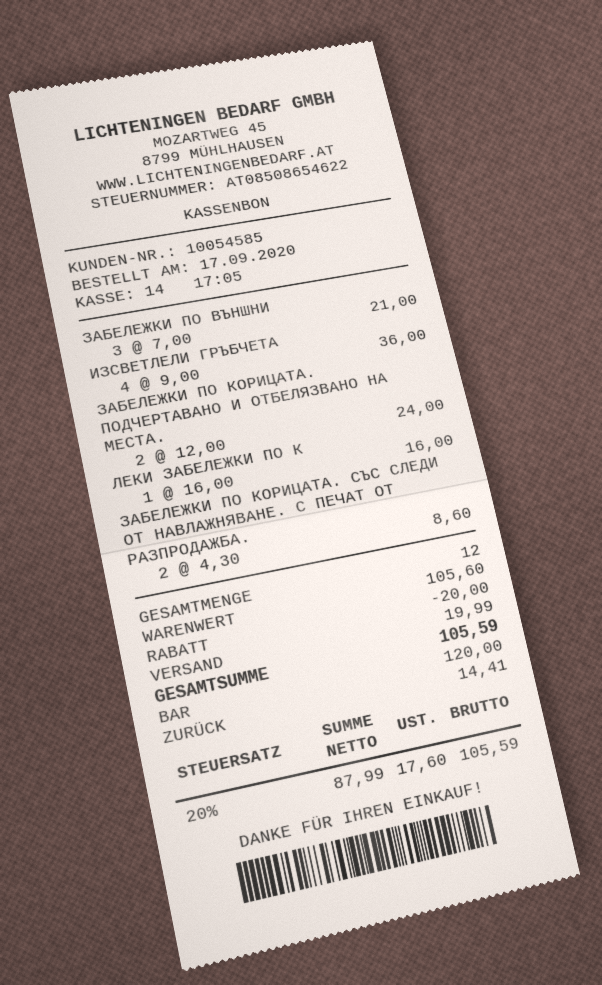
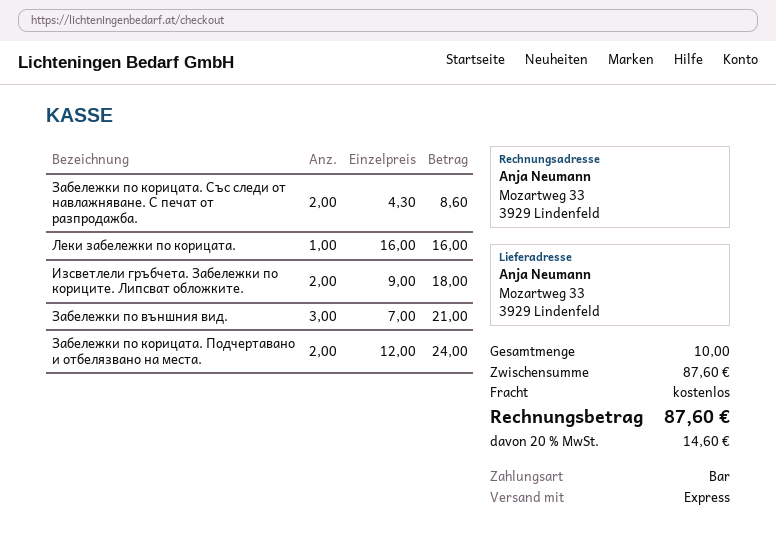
ИЗСВЕТЛЕЛИ ГРЪБЧЕТА: 4 x 9.00 = 36.00 -> 2 x 9.00 = 18.00
total quantity: 12 -> 10
subtotal: 105.60 -> 87.60
discount: 20.00 -> none
shipping: 19.99 -> 0.00
tax: 20% = 17.60 -> 20% = 14.60
total: 105.59 -> 87.60

